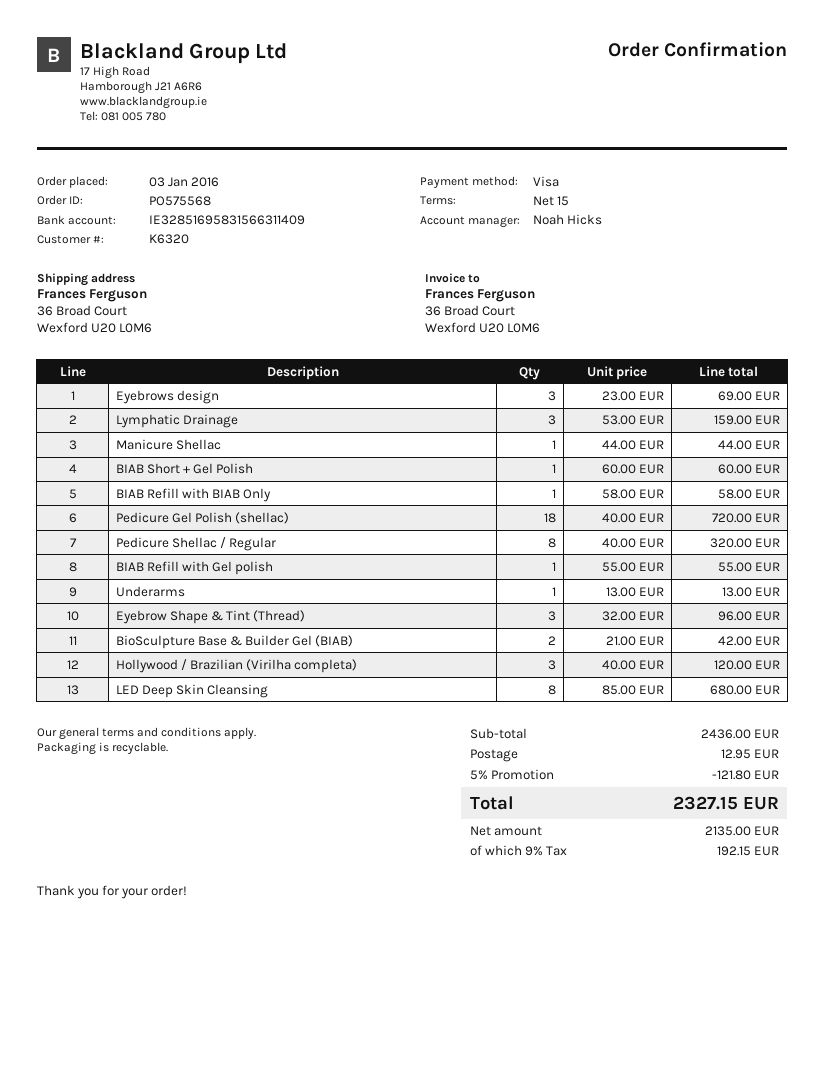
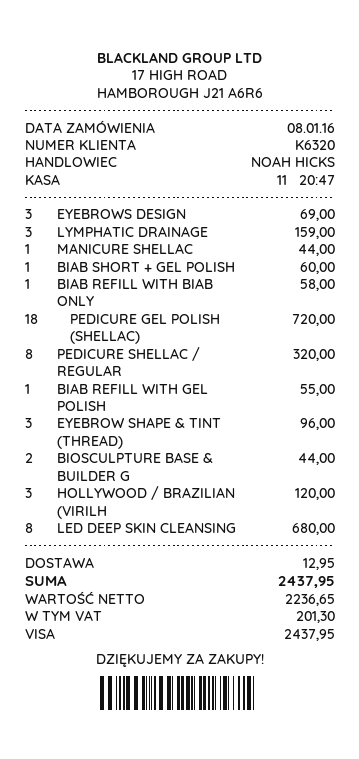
order date: 2016-01-03 -> 2016-01-08
Underarms: 1 for 13.00 -> none
BioSculpture Base & Builder Gel (BIAB): 2 for 42.00 -> 2 for 44.00
discount: 5% = 121.80 -> none
net: 2135.00 -> 2236.65
tax: 192.15 -> 201.30
total: 2327.15 -> 2437.95

